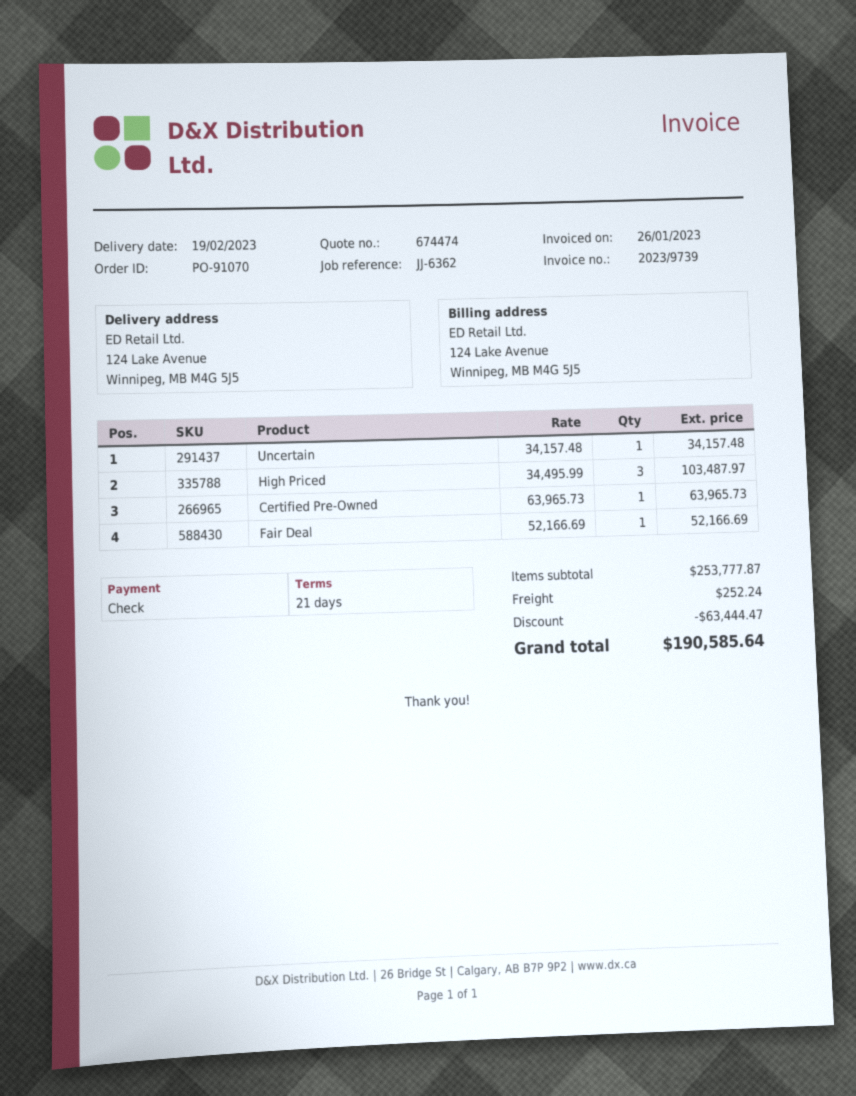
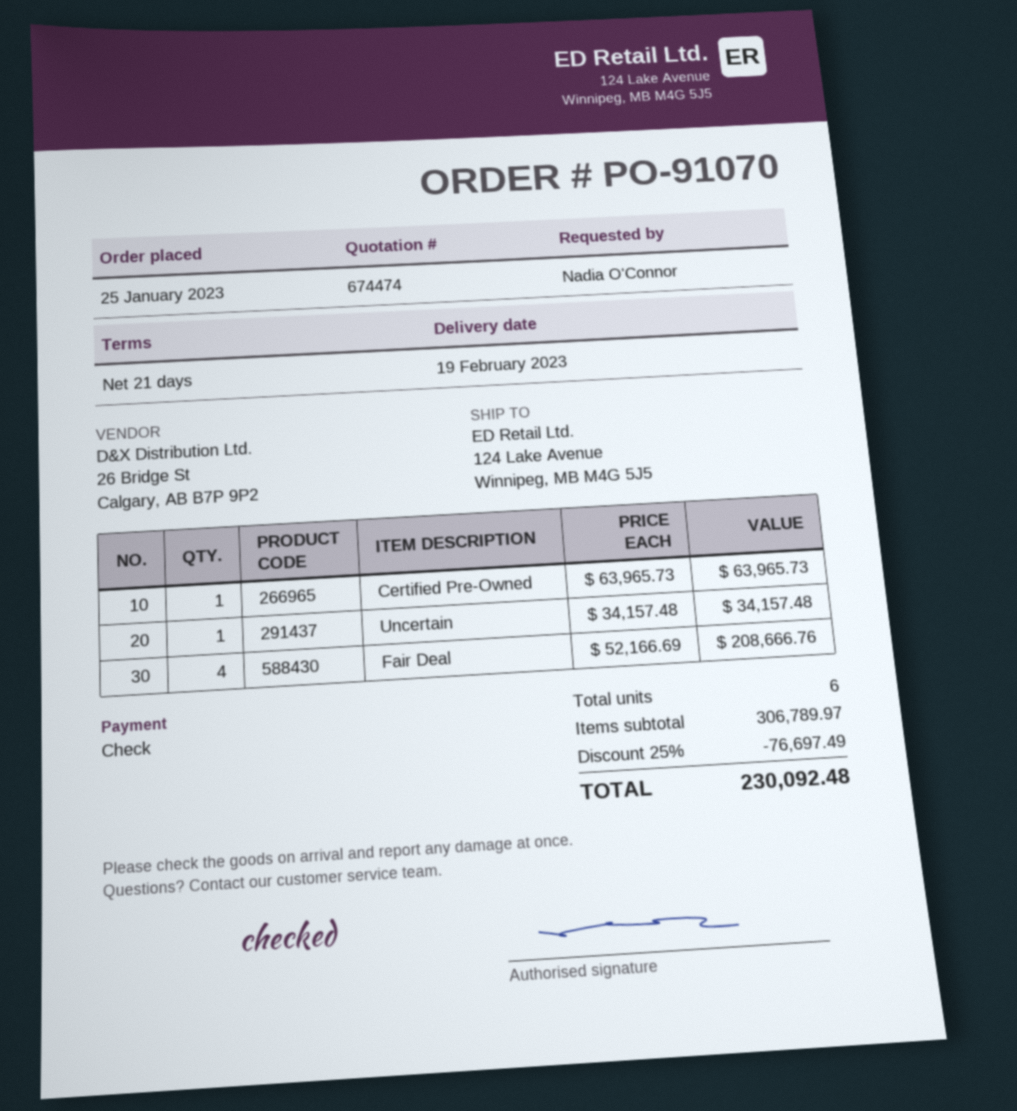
High Priced: 3 x 34495.99 = 103487.97 -> none
Fair Deal: 1 x 52166.69 = 52166.69 -> 4 x 52166.69 = 208666.76
subtotal: 253777.87 -> 306789.97
discount: 63444.47 -> 76697.49
shipping: 252.24 -> none
total: 190585.64 -> 230092.48

